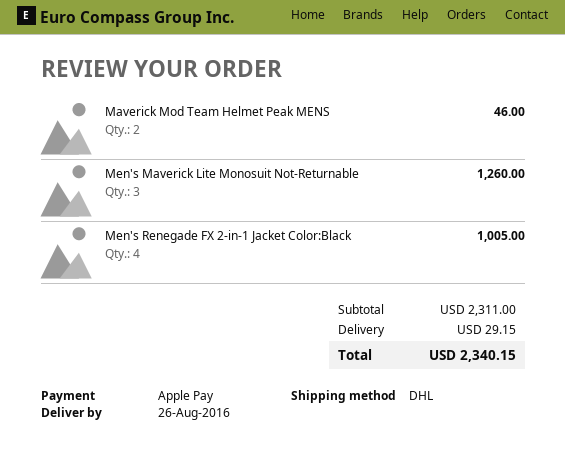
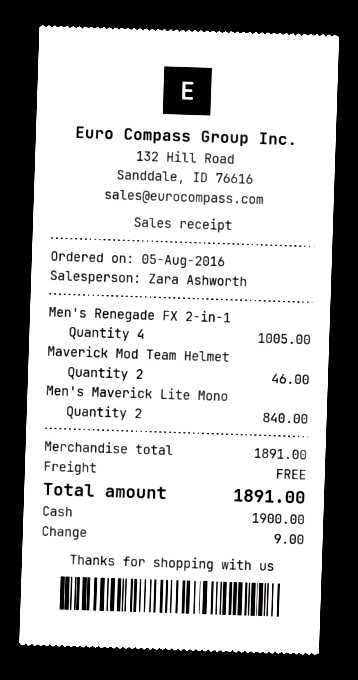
payment method: Apple Pay -> cash
Men's Maverick Lite Monosuit Not-Returnable: 3 for 1260.00 -> 2 for 840.00
subtotal: 2311.00 -> 1891.00
shipping: 29.15 -> 0.00
total: 2340.15 -> 1891.00

